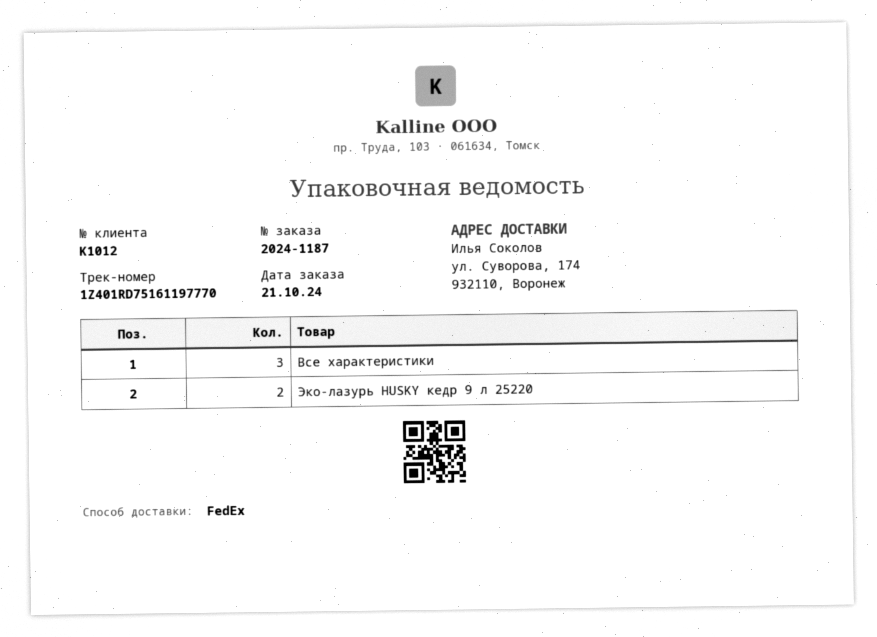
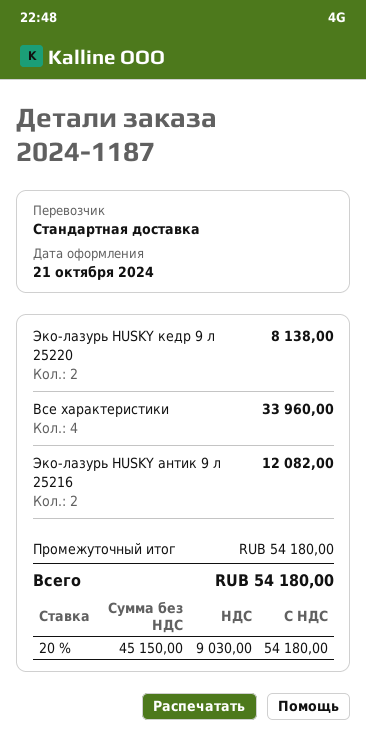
shipping method: FedEx -> standard
Все характеристики: 3 -> 4
Эко-лазурь HUSKY антик 9 л 25216: none -> 2

